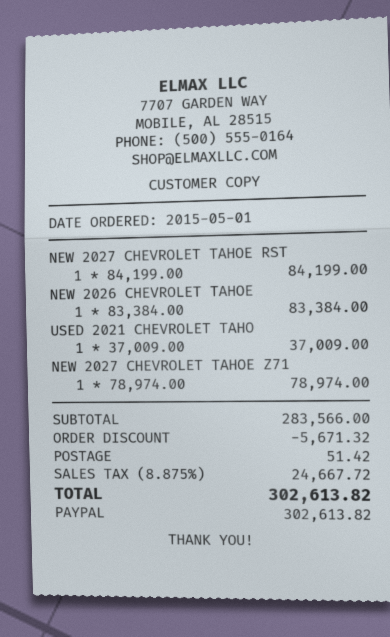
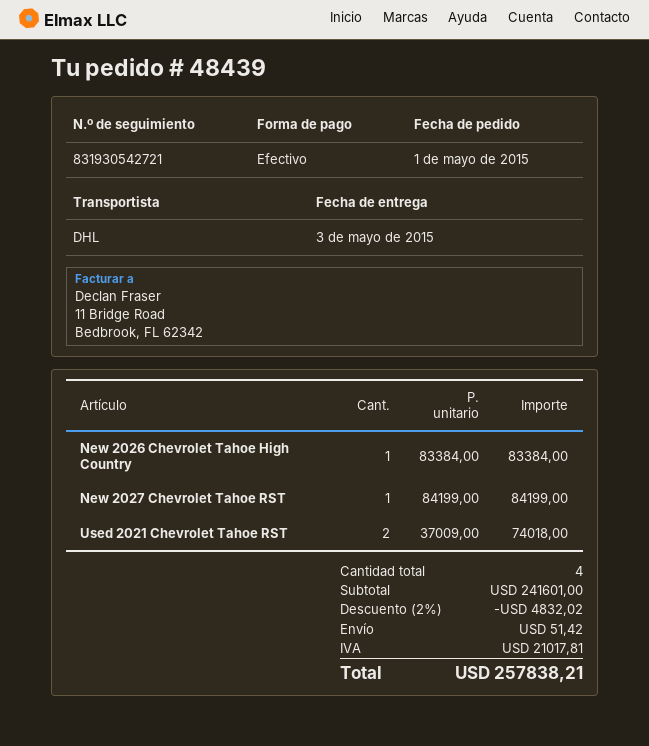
payment method: PayPal -> cash
USED 2021 CHEVROLET TAHO: 1 x 37009.00 = 37009.00 -> 2 x 37009.00 = 74018.00
NEW 2027 CHEVROLET TAHOE Z71: 1 x 78974.00 = 78974.00 -> none
subtotal: 283566.00 -> 241601.00
discount: 5671.32 -> 4832.02
tax: 24667.72 -> 21017.81
total: 302613.82 -> 257838.21

